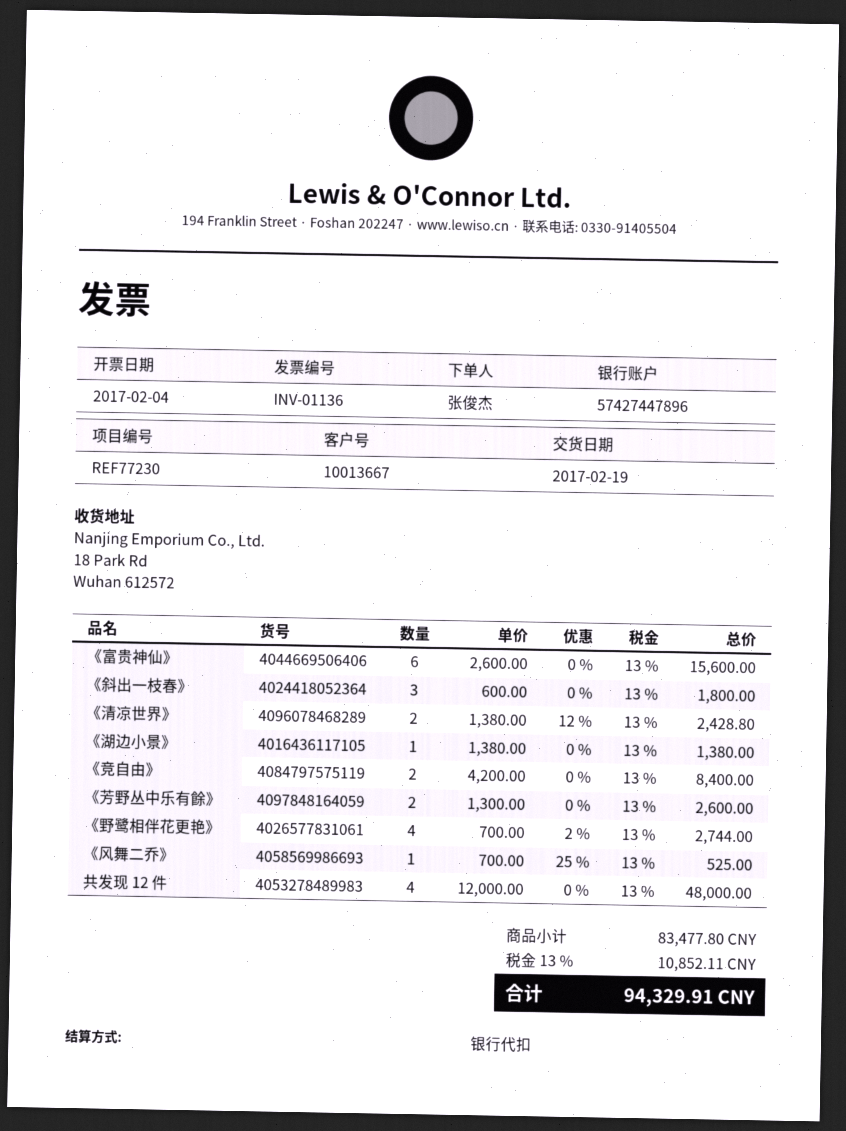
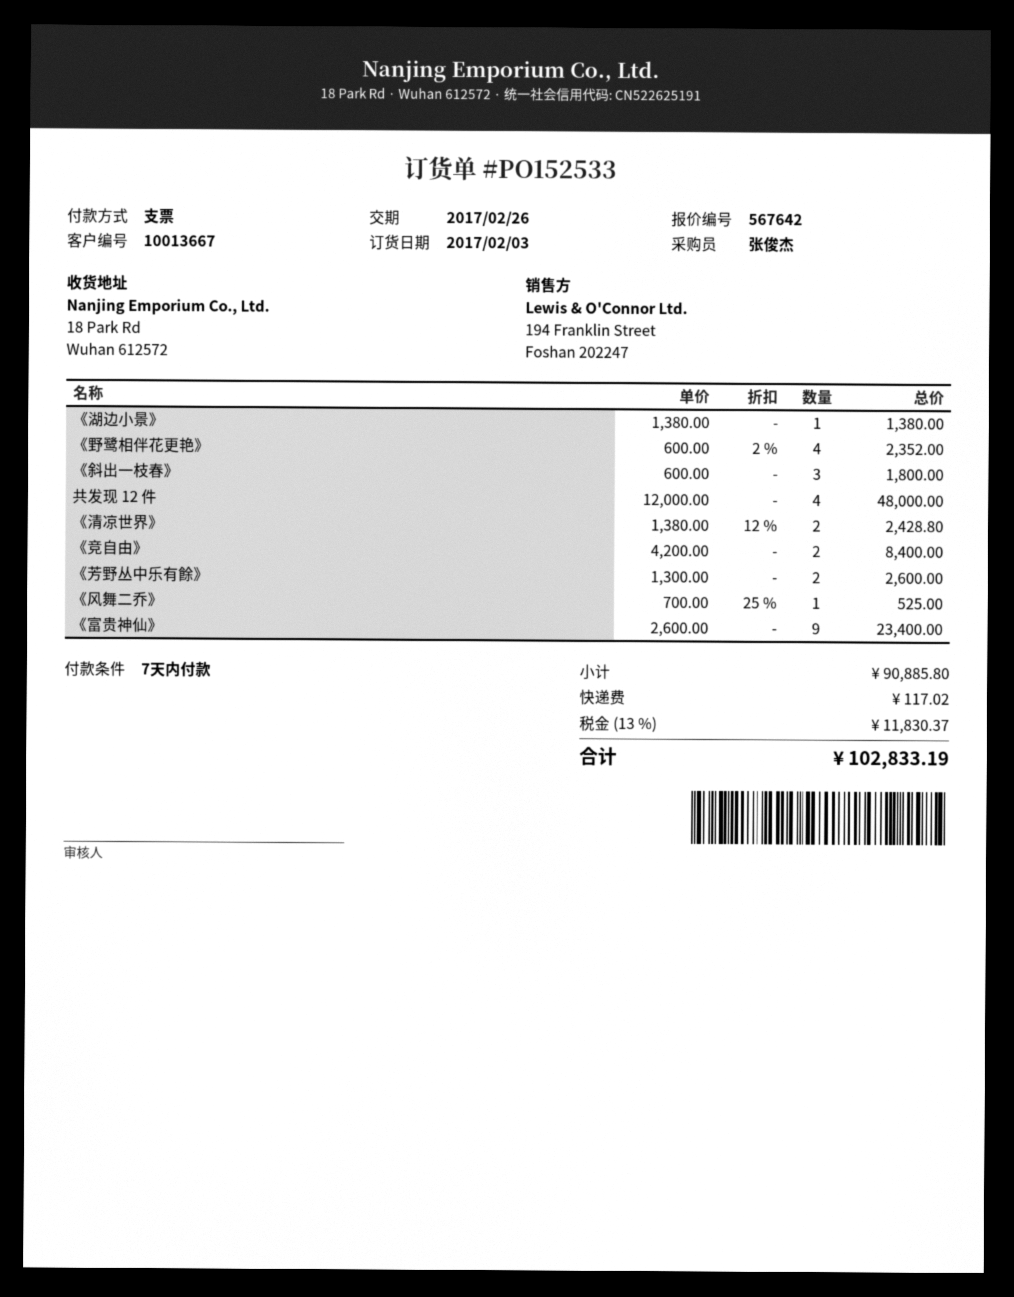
delivery date: 2017-02-19 -> 2017-02-26
payment method: direct debit -> cheque
《富贵神仙》: 6 x 2600.00 = 15600.00 -> 9 x 2600.00 = 23400.00
《野鹭相伴花更艳》: 4 x 700.00 - 2% = 2744.00 -> 4 x 600.00 - 2% = 2352.00
subtotal: 83477.80 -> 90885.80
shipping: none -> 117.02
tax: 13% = 10852.11 -> 13% = 11830.37
total: 94329.91 -> 102833.19

